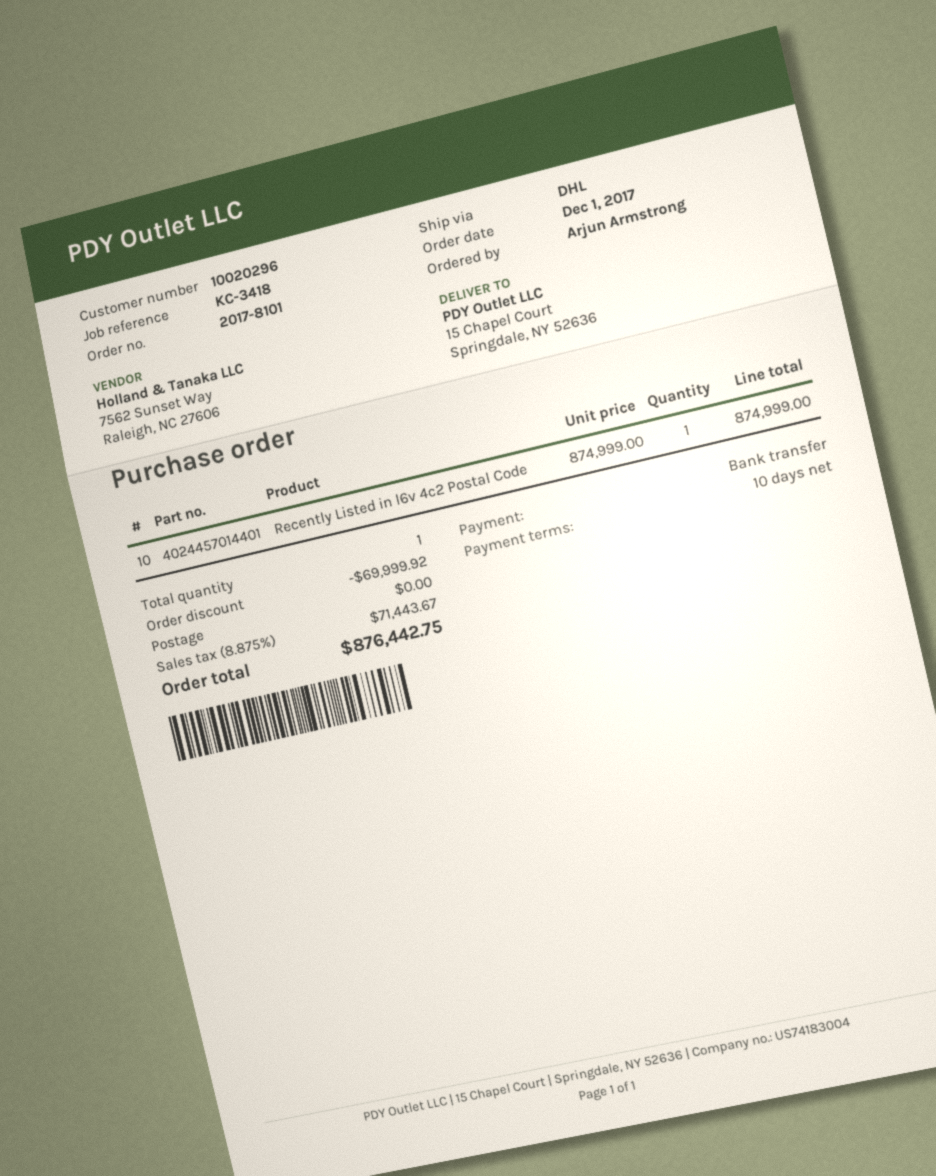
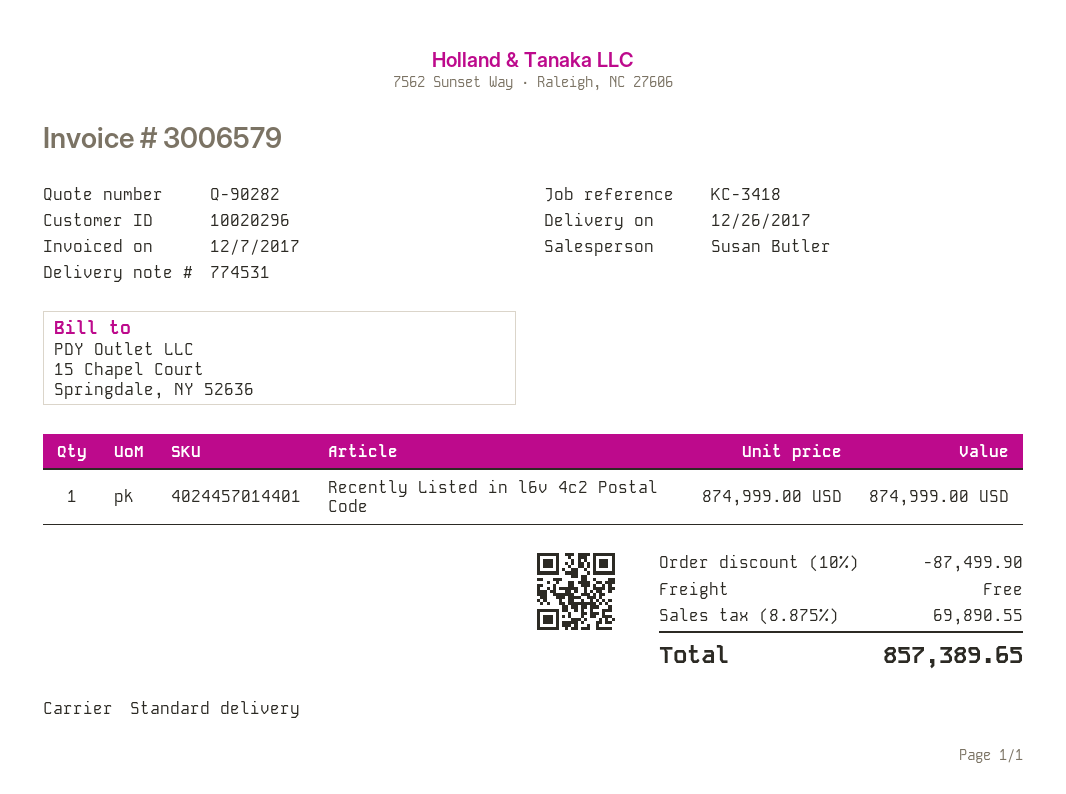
shipping method: DHL -> standard
discount: 69999.92 -> 87499.90
tax: 8.875% = 71443.67 -> 8.875% = 69890.55
total: 876442.75 -> 857389.65

